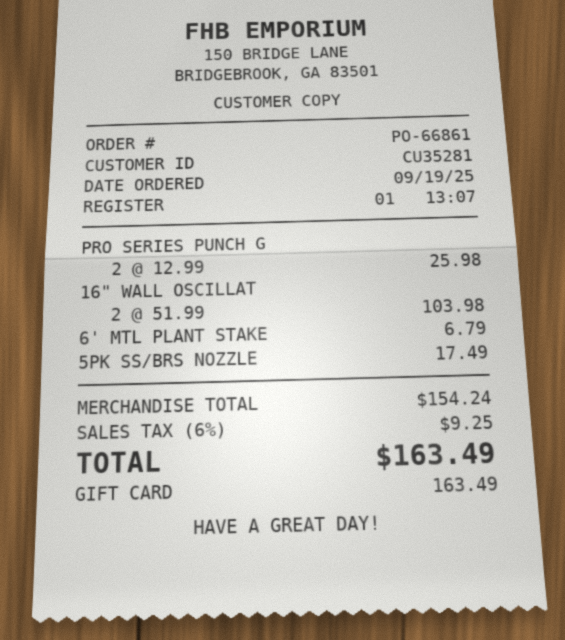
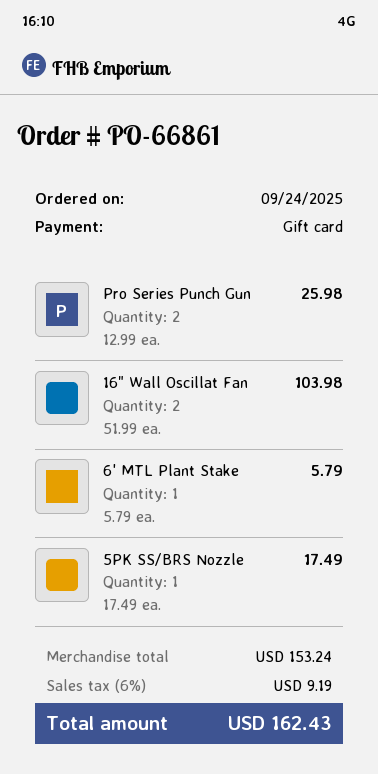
order date: 2025-09-19 -> 2025-09-24
6' MTL PLANT STAKE: 1 x 6.79 = 6.79 -> 1 x 5.79 = 5.79
subtotal: 154.24 -> 153.24
tax: 6% = 9.25 -> 6% = 9.19
total: 163.49 -> 162.43

